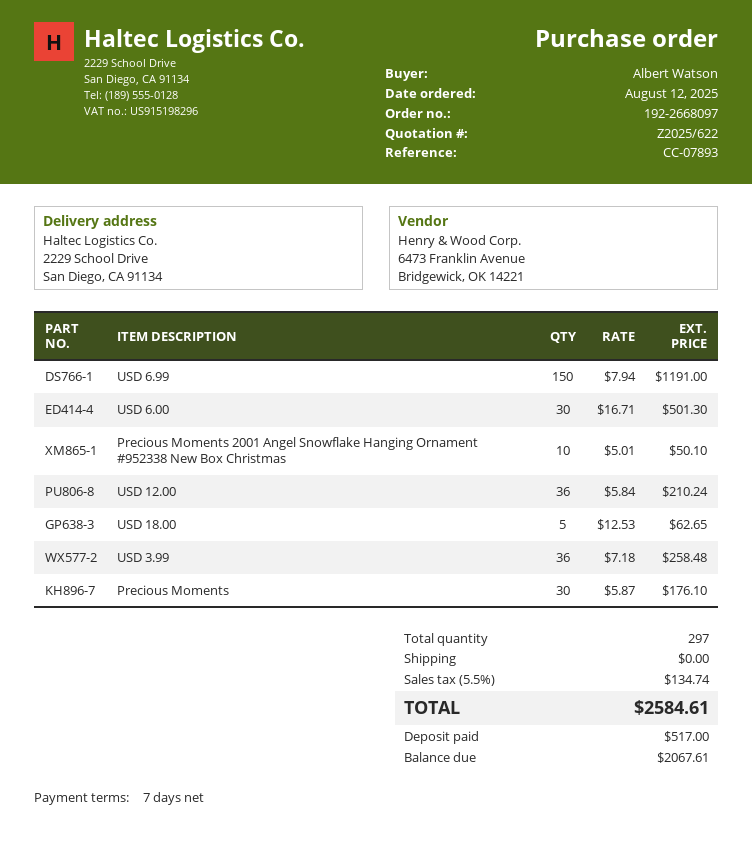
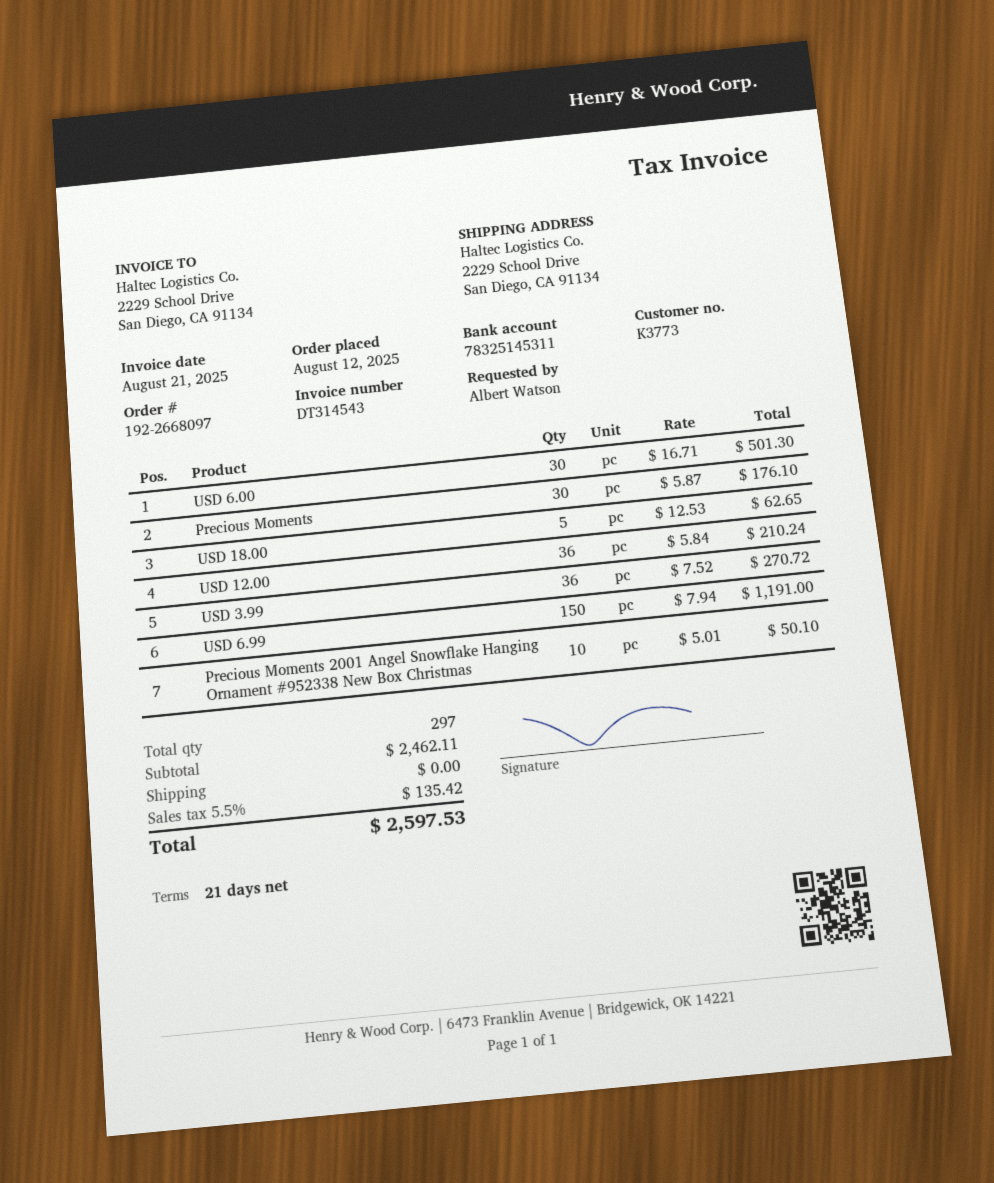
payment terms: 7 days -> 21 days
USD 3.99: 36 x 7.18 = 258.48 -> 36 x 7.52 = 270.72
tax: 5.5% = 134.74 -> 5.5% = 135.42
total: 2584.61 -> 2597.53

